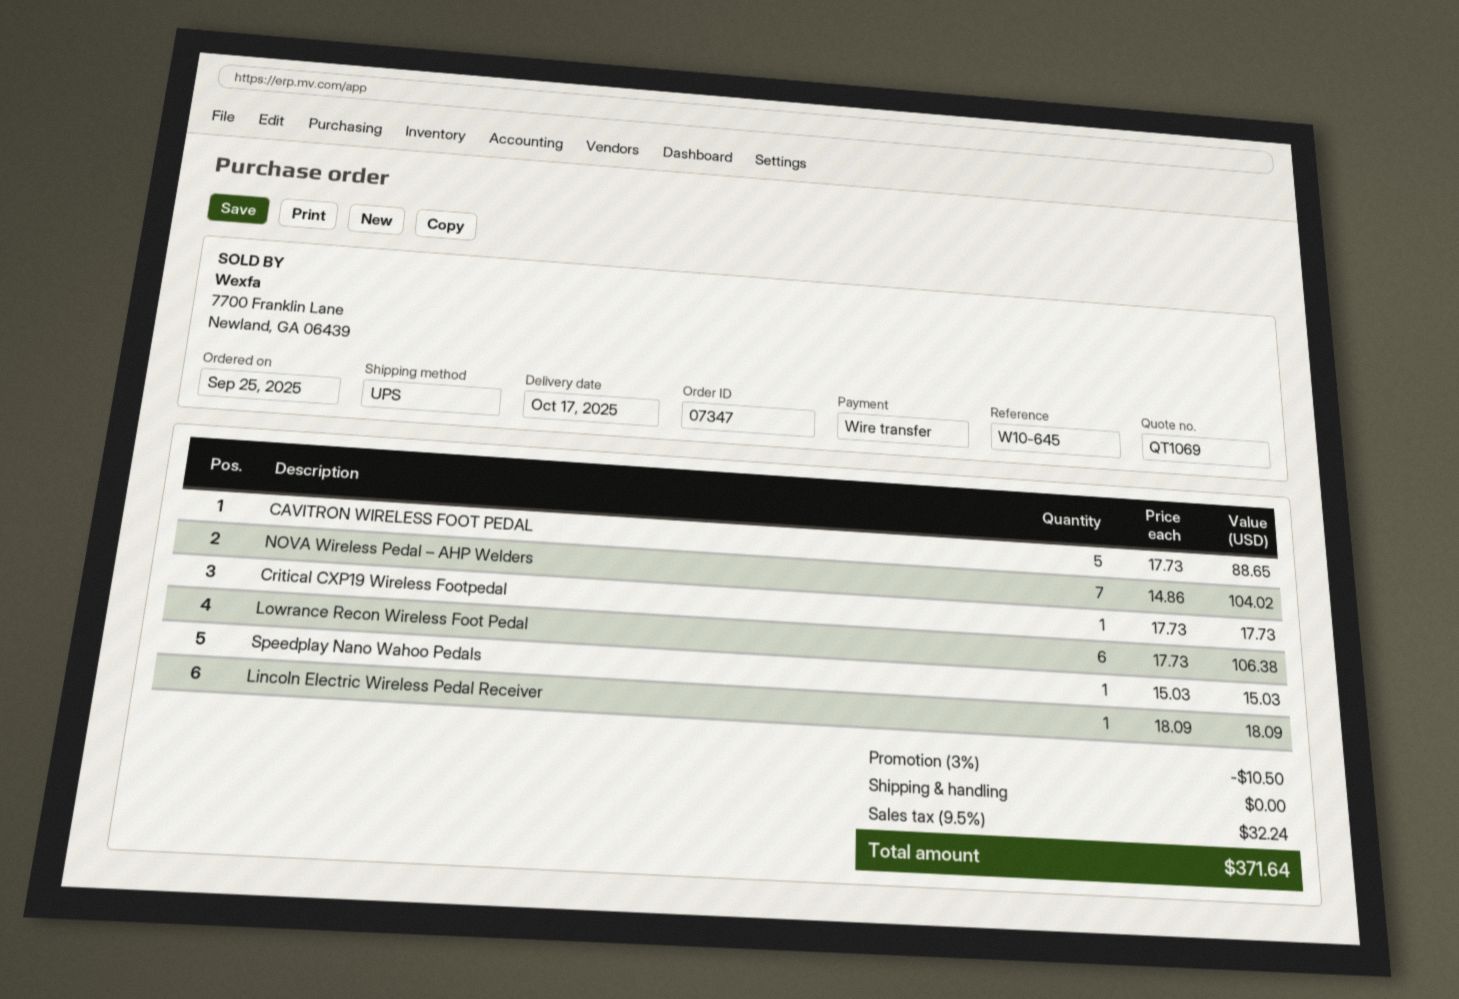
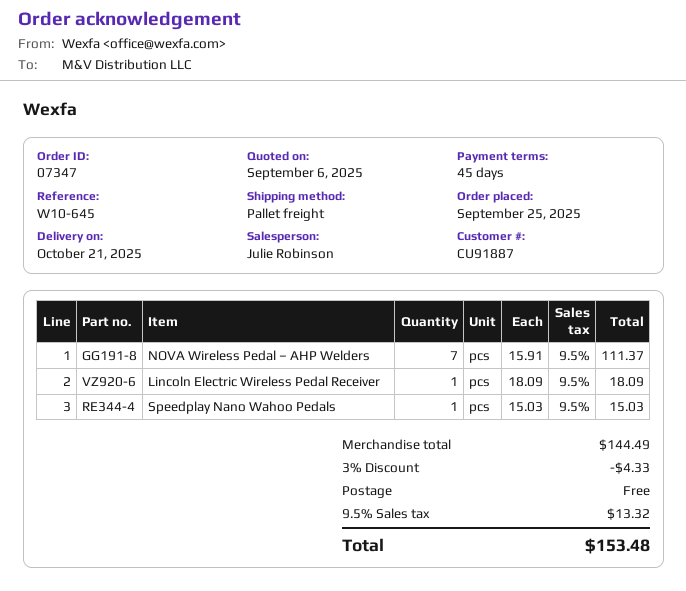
delivery date: 2025-10-17 -> 2025-10-21
shipping method: UPS -> pallet freight
CAVITRON WIRELESS FOOT PEDAL: 5 x 17.73 = 88.65 -> none
NOVA Wireless Pedal – AHP Welders: 7 x 14.86 = 104.02 -> 7 x 15.91 = 111.37
Critical CXP19 Wireless Footpedal: 1 x 17.73 = 17.73 -> none
Lowrance Recon Wireless Foot Pedal: 6 x 17.73 = 106.38 -> none
discount: 3% = 10.50 -> 3% = 4.33
tax: 9.5% = 32.24 -> 9.5% = 13.32
total: 371.64 -> 153.48

